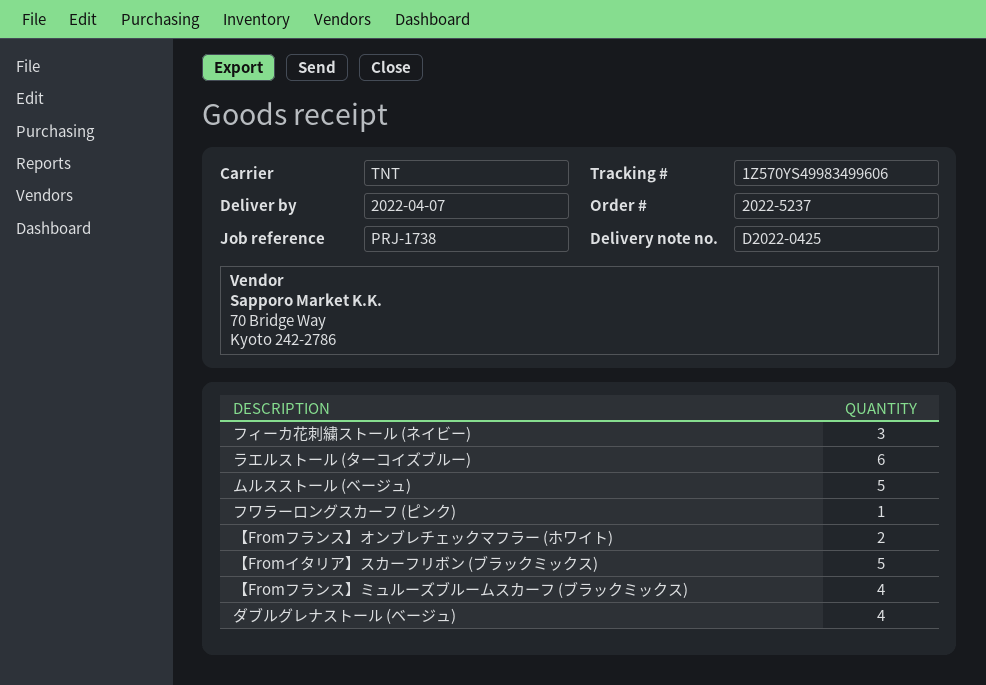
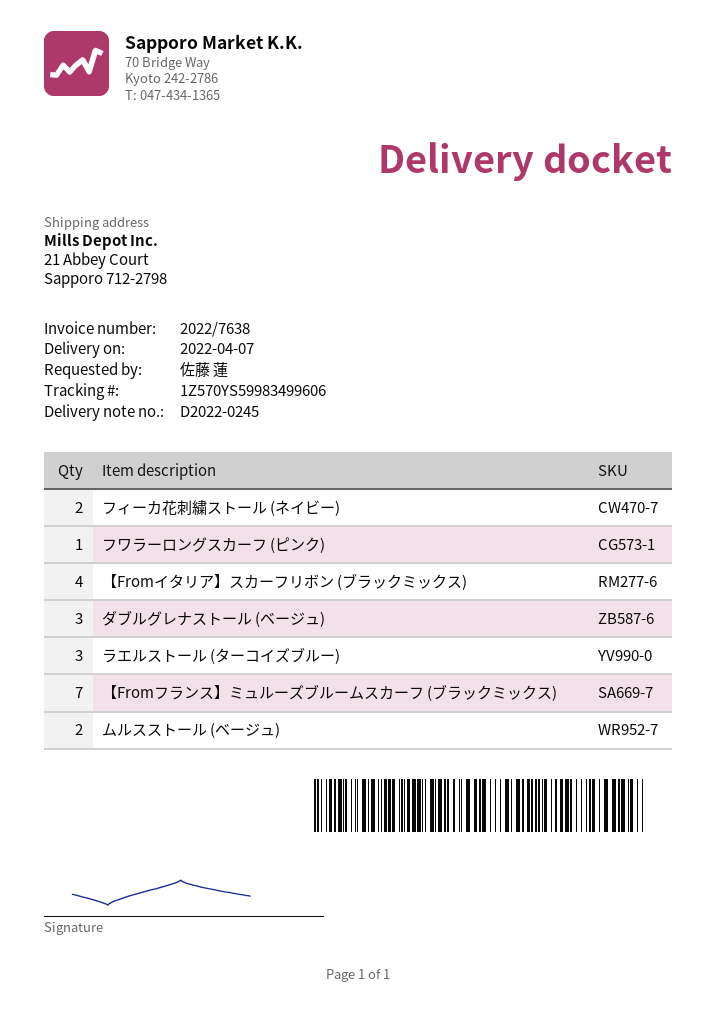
delivery note number: D2022-0425 -> D2022-0245
tracking number: 1Z570YS49983499606 -> 1Z570YS59983499606
フィーカ花刺繍ストール (ネイビー): 3 -> 2
ラエルストール (ターコイズブルー): 6 -> 3
ムルスストール (ベージュ): 5 -> 2
【Fromフランス】オンブレチェックマフラー (ホワイト): 2 -> none
【Fromイタリア】スカーフリボン (ブラックミックス): 5 -> 4
【Fromフランス】ミュルーズブルームスカーフ (ブラックミックス): 4 -> 7
ダブルグレナストール (ベージュ): 4 -> 3

